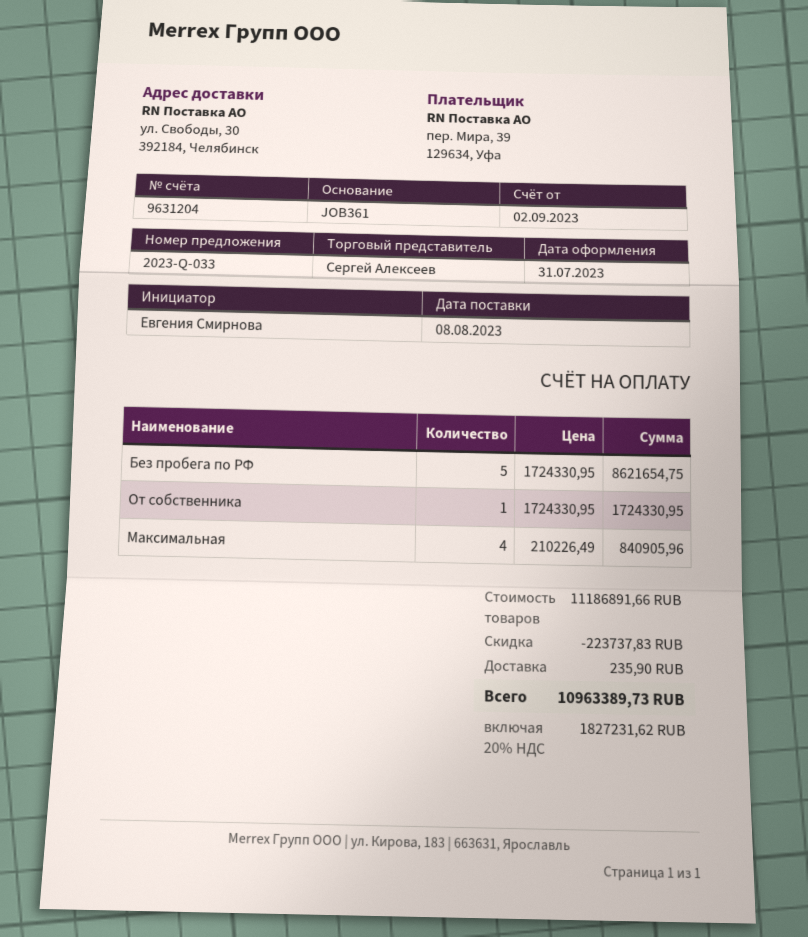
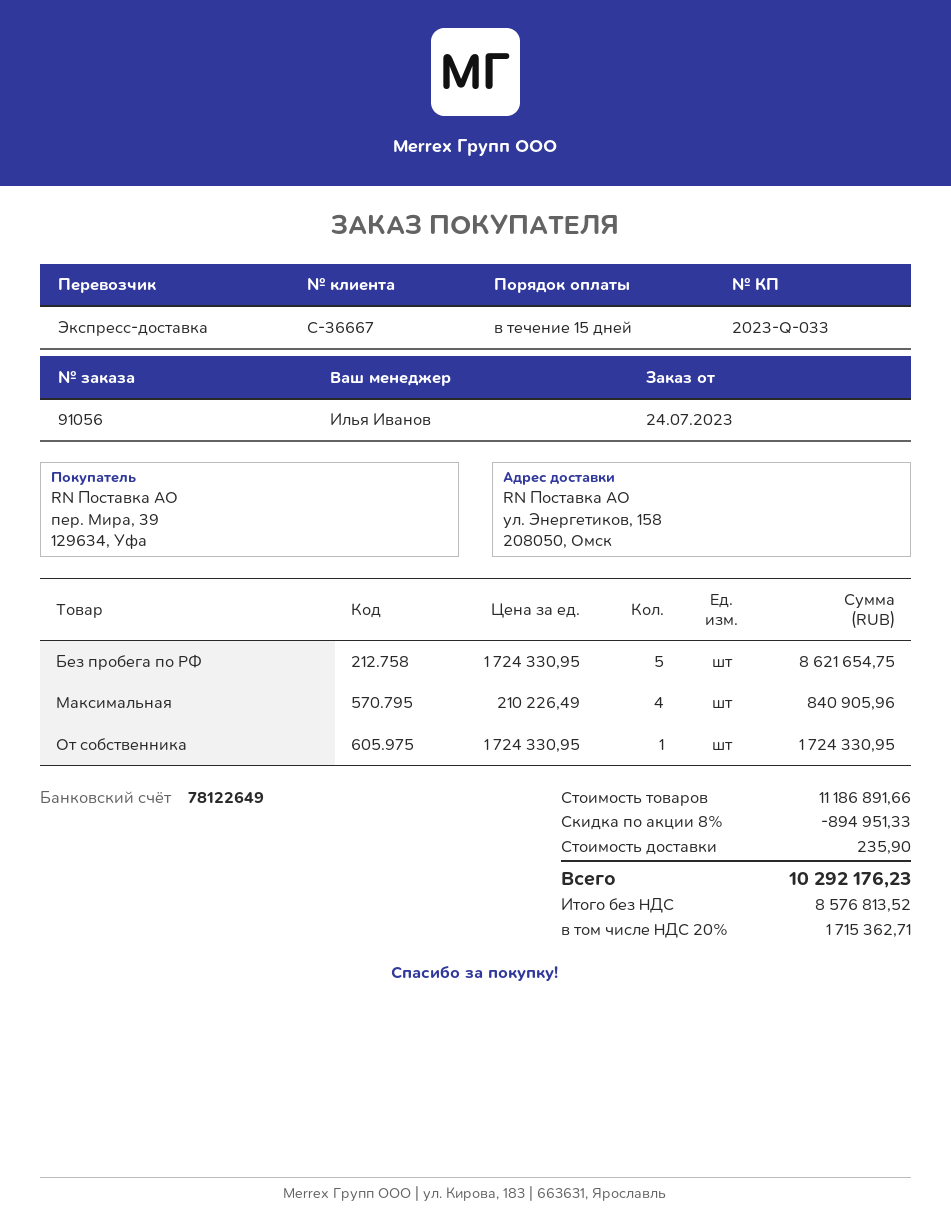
order date: 2023-07-31 -> 2023-07-24
sales rep: Сергей Алексеев -> Илья Иванов
ship to: ул. Свободы, 30, 392184, Челябинск -> ул. Энергетиков, 158, 208050, Омск
discount: 223737.83 -> 894951.33
tax: 20% = 1827231.62 -> 20% = 1715362.71
total: 10963389.73 -> 10292176.23

